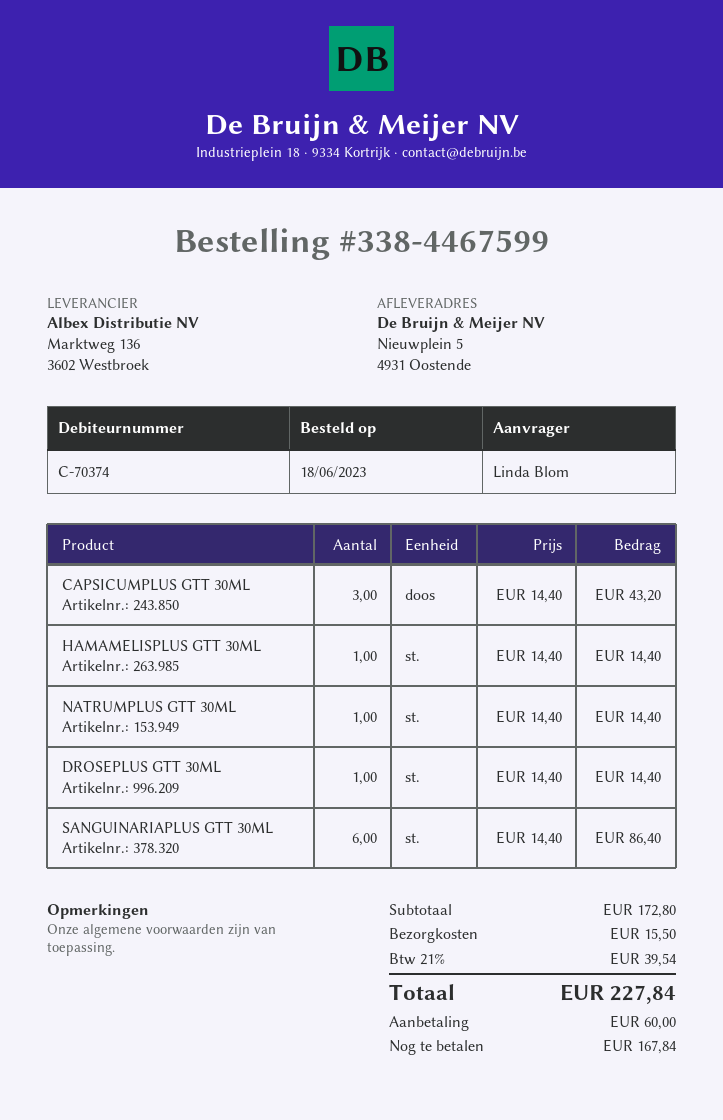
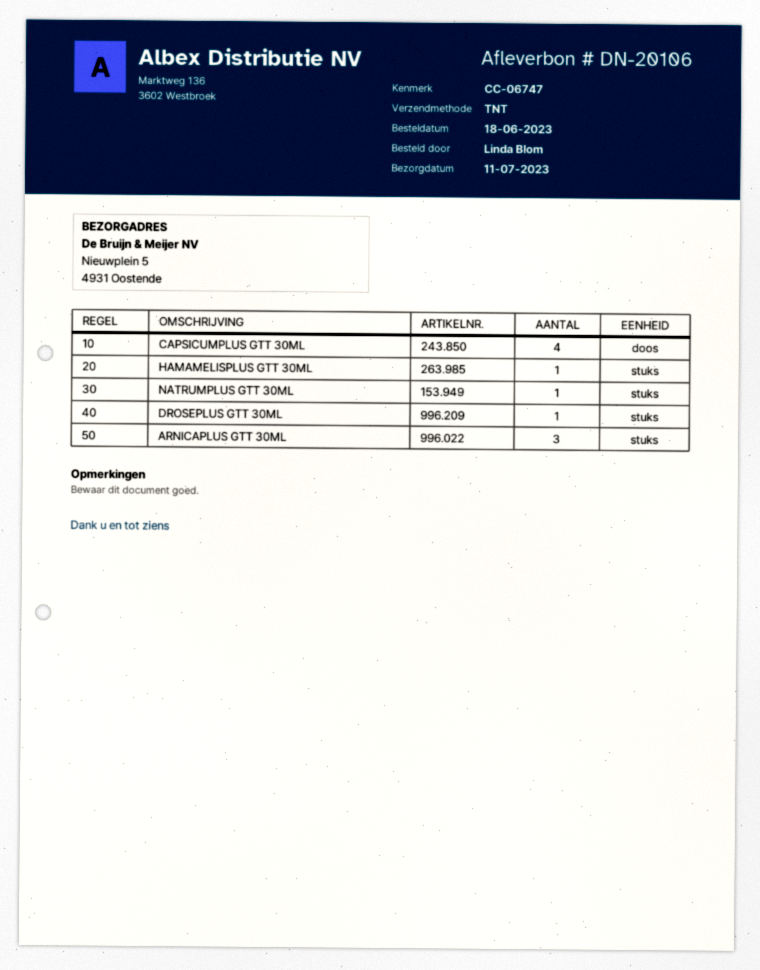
CAPSICUMPLUS GTT 30ML: 3 -> 4
SANGUINARIAPLUS GTT 30ML: 6 -> none
ARNICAPLUS GTT 30ML: none -> 3

